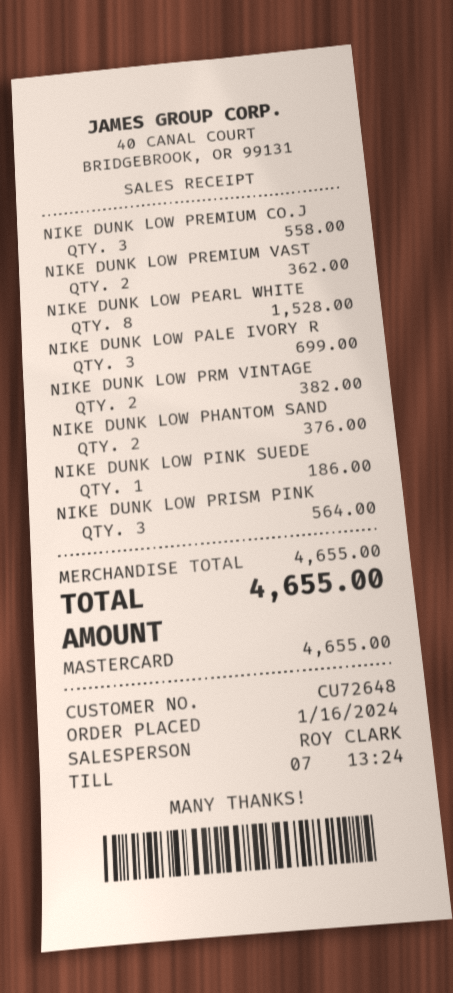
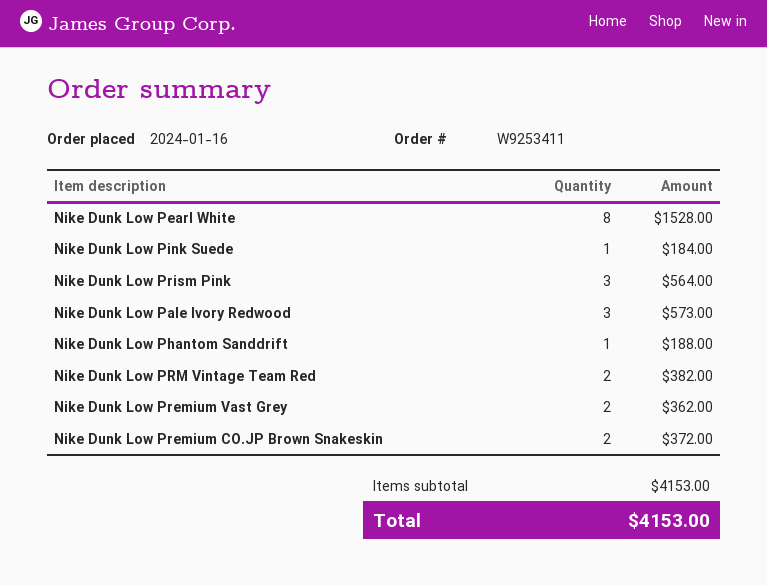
NIKE DUNK LOW PREMIUM CO.J: 3 for 558.00 -> 2 for 372.00
NIKE DUNK LOW PALE IVORY R: 3 for 699.00 -> 3 for 573.00
NIKE DUNK LOW PHANTOM SAND: 2 for 376.00 -> 1 for 188.00
NIKE DUNK LOW PINK SUEDE: 1 for 186.00 -> 1 for 184.00
subtotal: 4655.00 -> 4153.00
total: 4655.00 -> 4153.00

